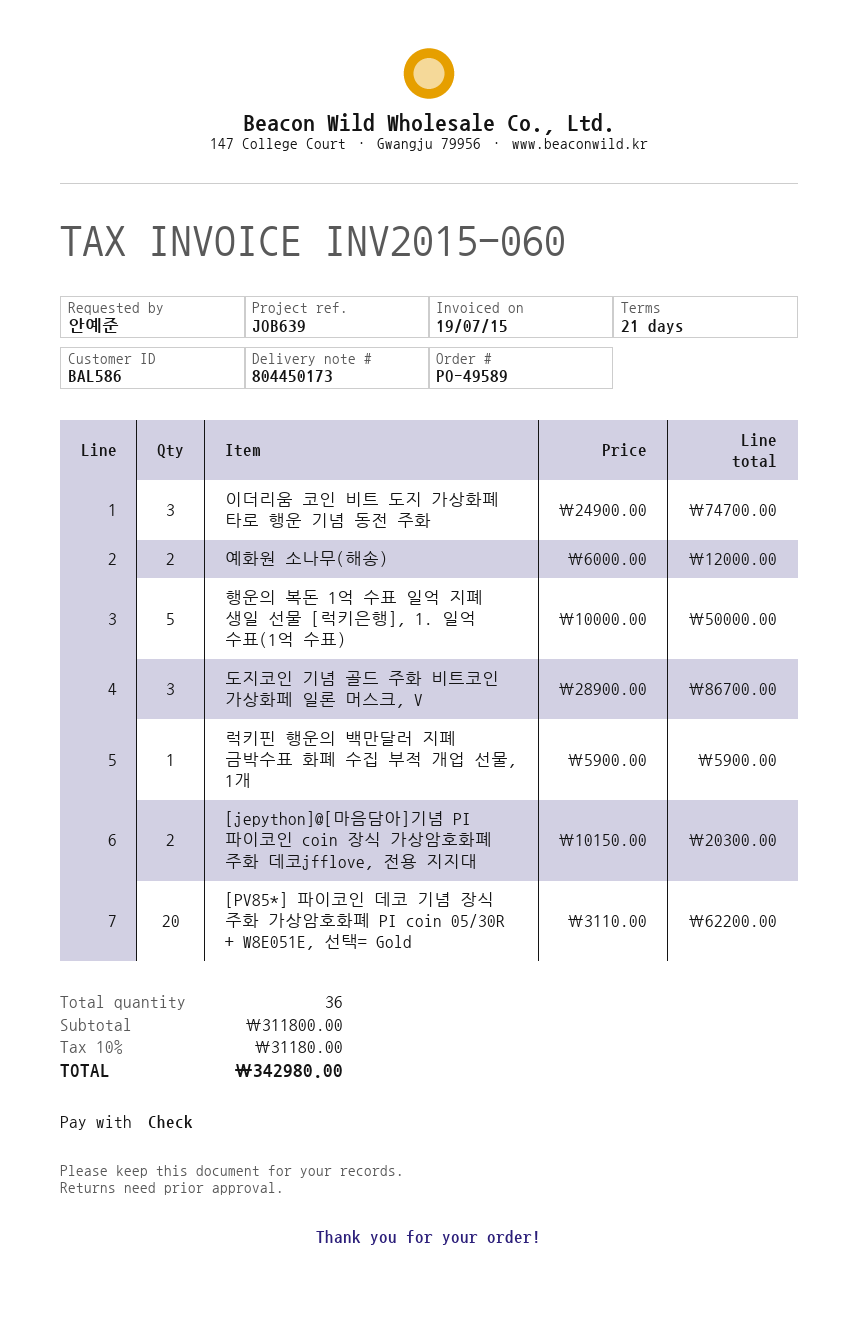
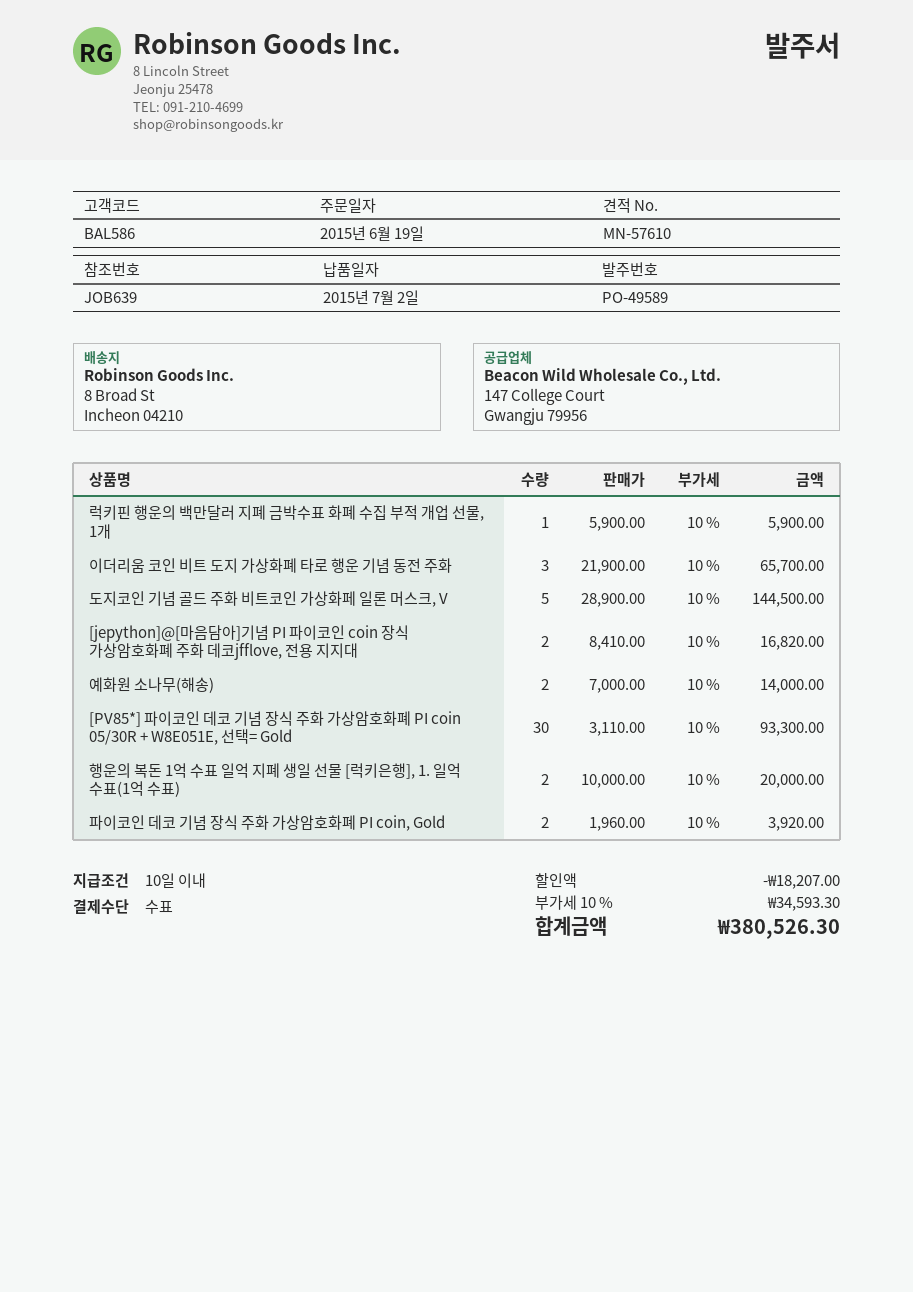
payment terms: 21 days -> 10 days
이더리움 코인 비트 도지 가상화폐 타로 행운 기념 동전 주화: 3 x 24900.00 = 74700.00 -> 3 x 21900.00 = 65700.00
예화원 소나무(해송): 2 x 6000.00 = 12000.00 -> 2 x 7000.00 = 14000.00
행운의 복돈 1억 수표 일억 지폐 생일 선물 [럭키은행], 1. 일억 수표(1억 수표): 5 x 10000.00 = 50000.00 -> 2 x 10000.00 = 20000.00
도지코인 기념 골드 주화 비트코인 가상화페 일론 머스크, V: 3 x 28900.00 = 86700.00 -> 5 x 28900.00 = 144500.00
[jepython]@[마음담아]기념 PI 파이코인 coin 장식 가상암호화폐 주화 데코jfflove, 전용 지지대: 2 x 10150.00 = 20300.00 -> 2 x 8410.00 = 16820.00
[PV85*] 파이코인 데코 기념 장식 주화 가상암호화폐 PI coin 05/30R + W8E051E, 선택= Gold: 20 x 3110.00 = 62200.00 -> 30 x 3110.00 = 93300.00
파이코인 데코 기념 장식 주화 가상암호화폐 PI coin, Gold: none -> 2 x 1960.00 = 3920.00
discount: none -> 18207.00
tax: 10% = 31180.00 -> 10% = 34593.30
total: 342980.00 -> 380526.30

